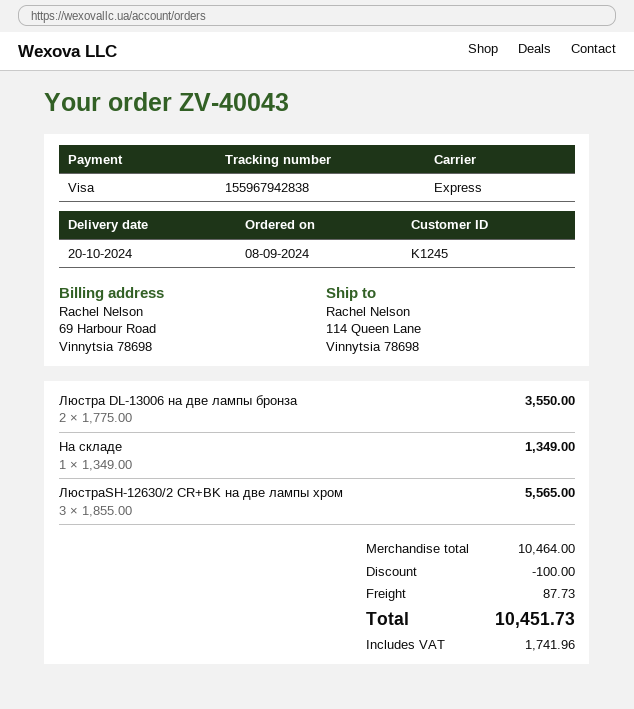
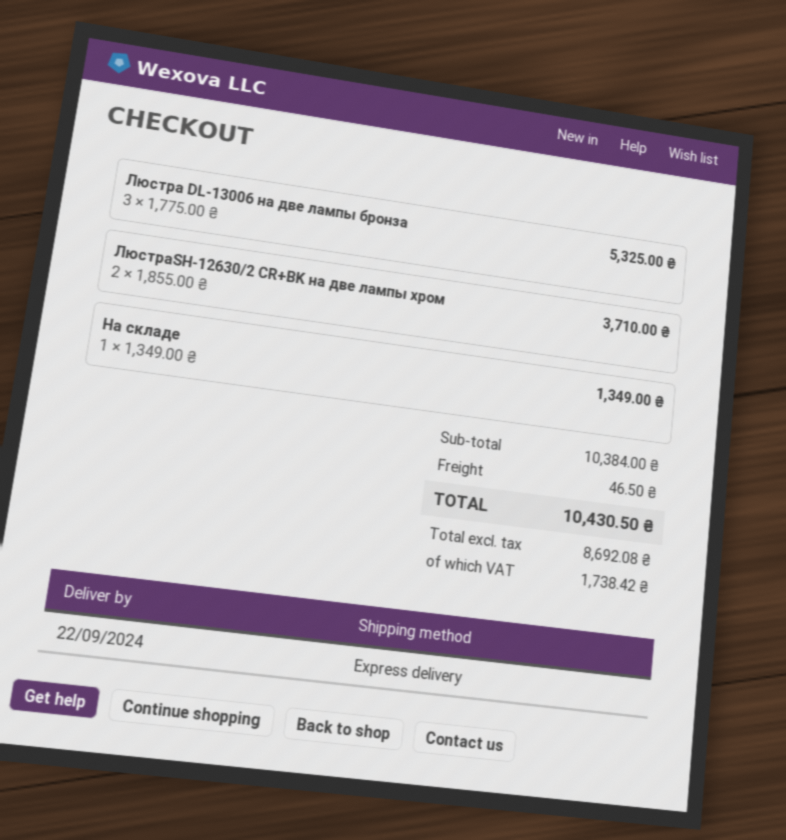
delivery date: 2024-10-20 -> 2024-09-22
Люстра DL-13006 на две лампы бронза: 2 x 1775.00 = 3550.00 -> 3 x 1775.00 = 5325.00
ЛюстраSH-12630/2 CR+BK на две лампы хром: 3 x 1855.00 = 5565.00 -> 2 x 1855.00 = 3710.00
subtotal: 10464.00 -> 10384.00
discount: 100.00 -> none
shipping: 87.73 -> 46.50
tax: 1741.96 -> 1738.42
total: 10451.73 -> 10430.50

